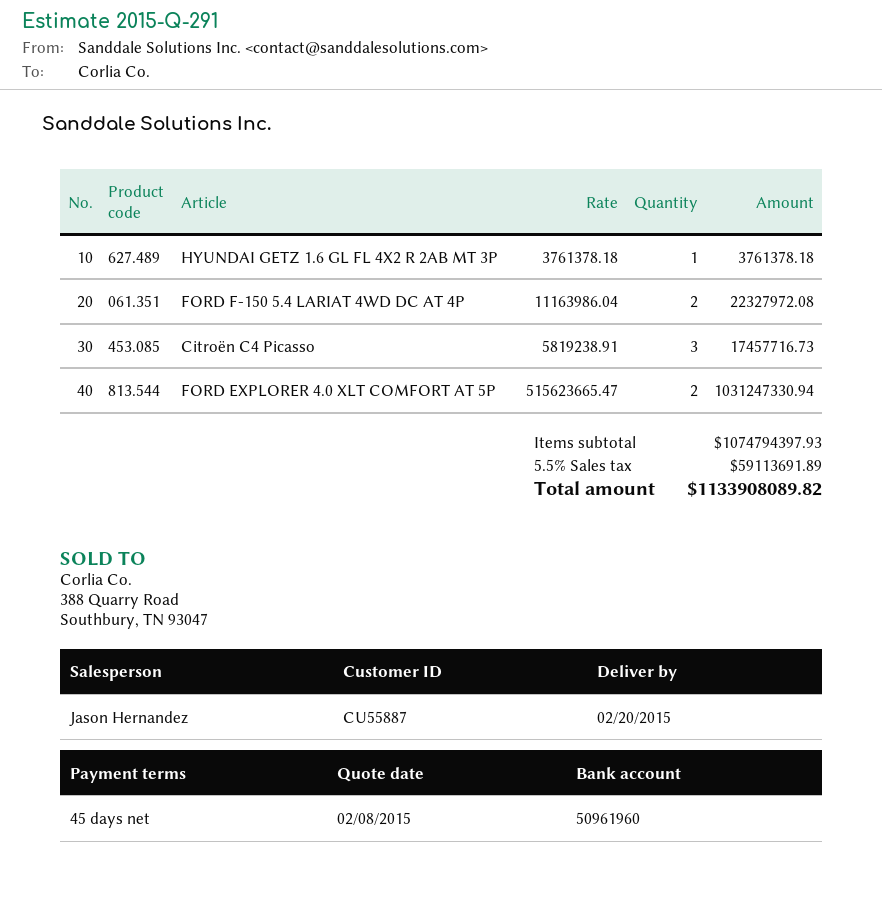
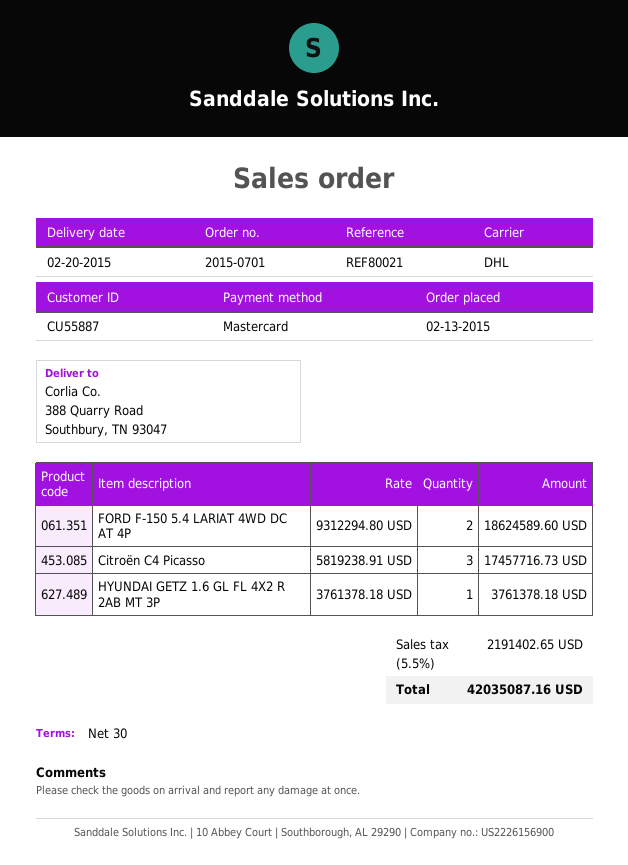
payment terms: 45 days -> 30 days
FORD F-150 5.4 LARIAT 4WD DC AT 4P: 2 x 11163986.04 = 22327972.08 -> 2 x 9312294.80 = 18624589.60
FORD EXPLORER 4.0 XLT COMFORT AT 5P: 2 x 515623665.47 = 1031247330.94 -> none
tax: 5.5% = 59113691.89 -> 5.5% = 2191402.65
total: 1133908089.82 -> 42035087.16

